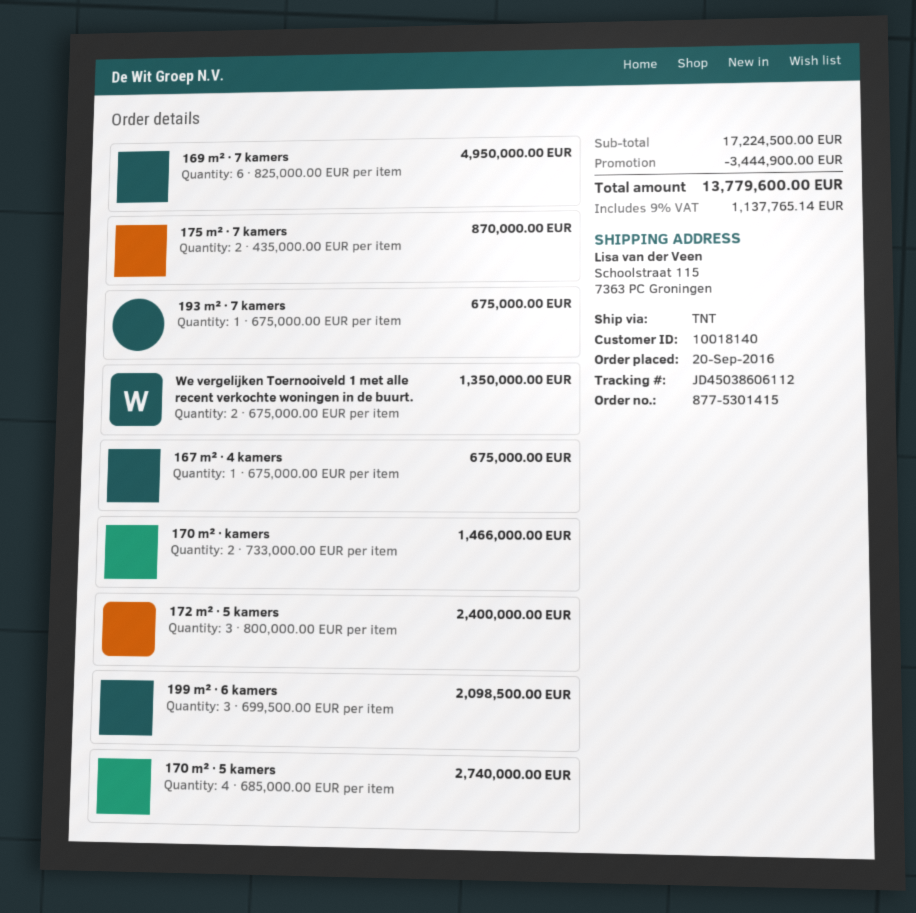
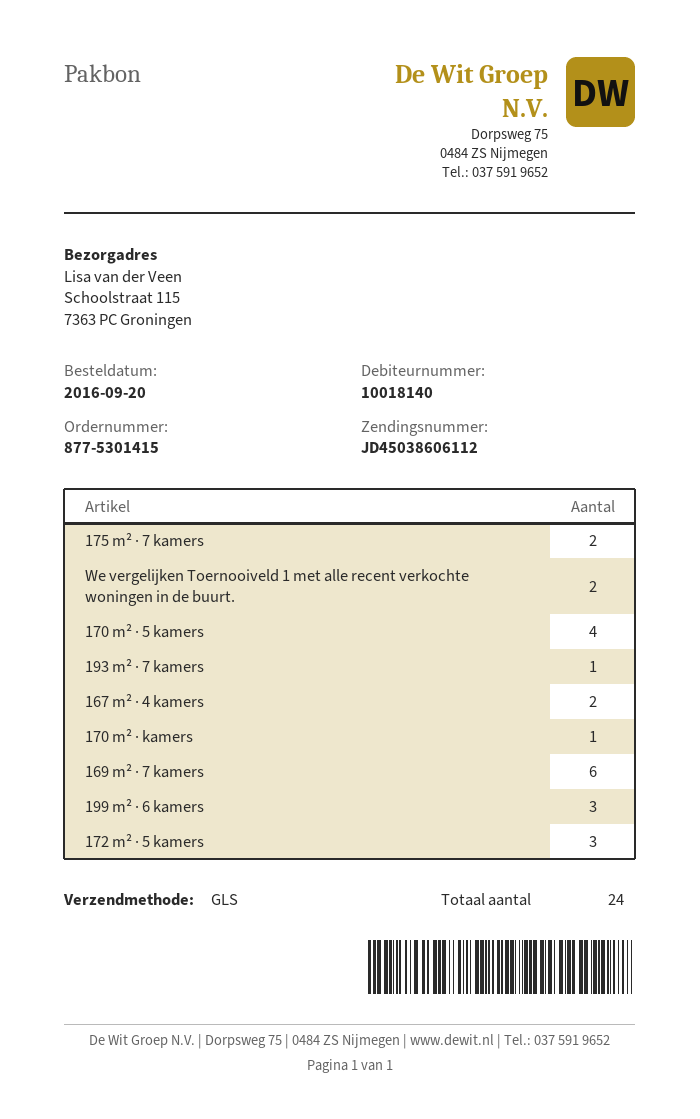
shipping method: TNT -> GLS
167 m² · 4 kamers: 1 -> 2
170 m² · kamers: 2 -> 1

